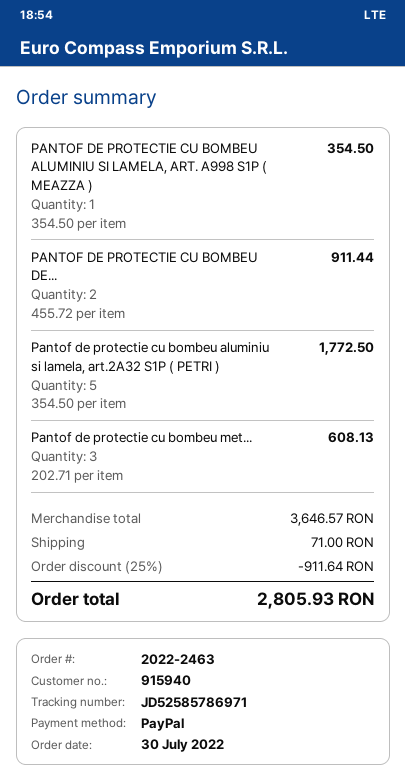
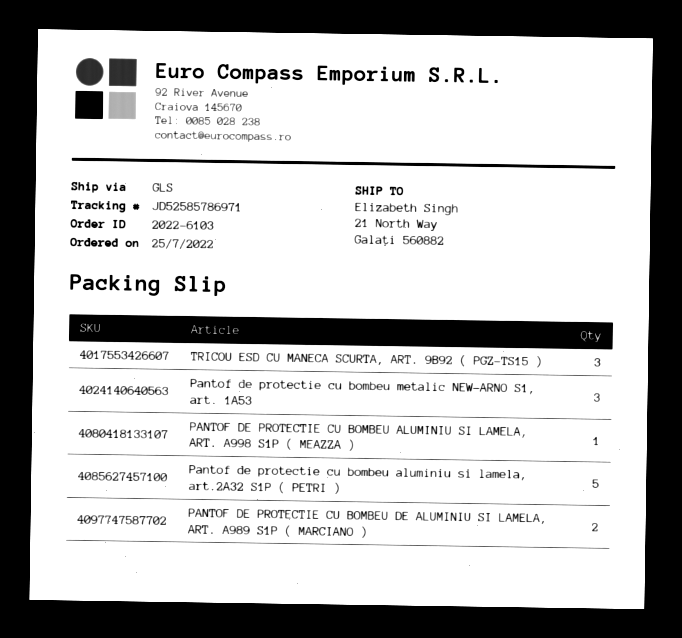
order number: 2022-2463 -> 2022-6103
order date: 2022-07-30 -> 2022-07-25
TRICOU ESD CU MANECA SCURTA, ART. 9B92 ( PGZ-TS15 ): none -> 3

